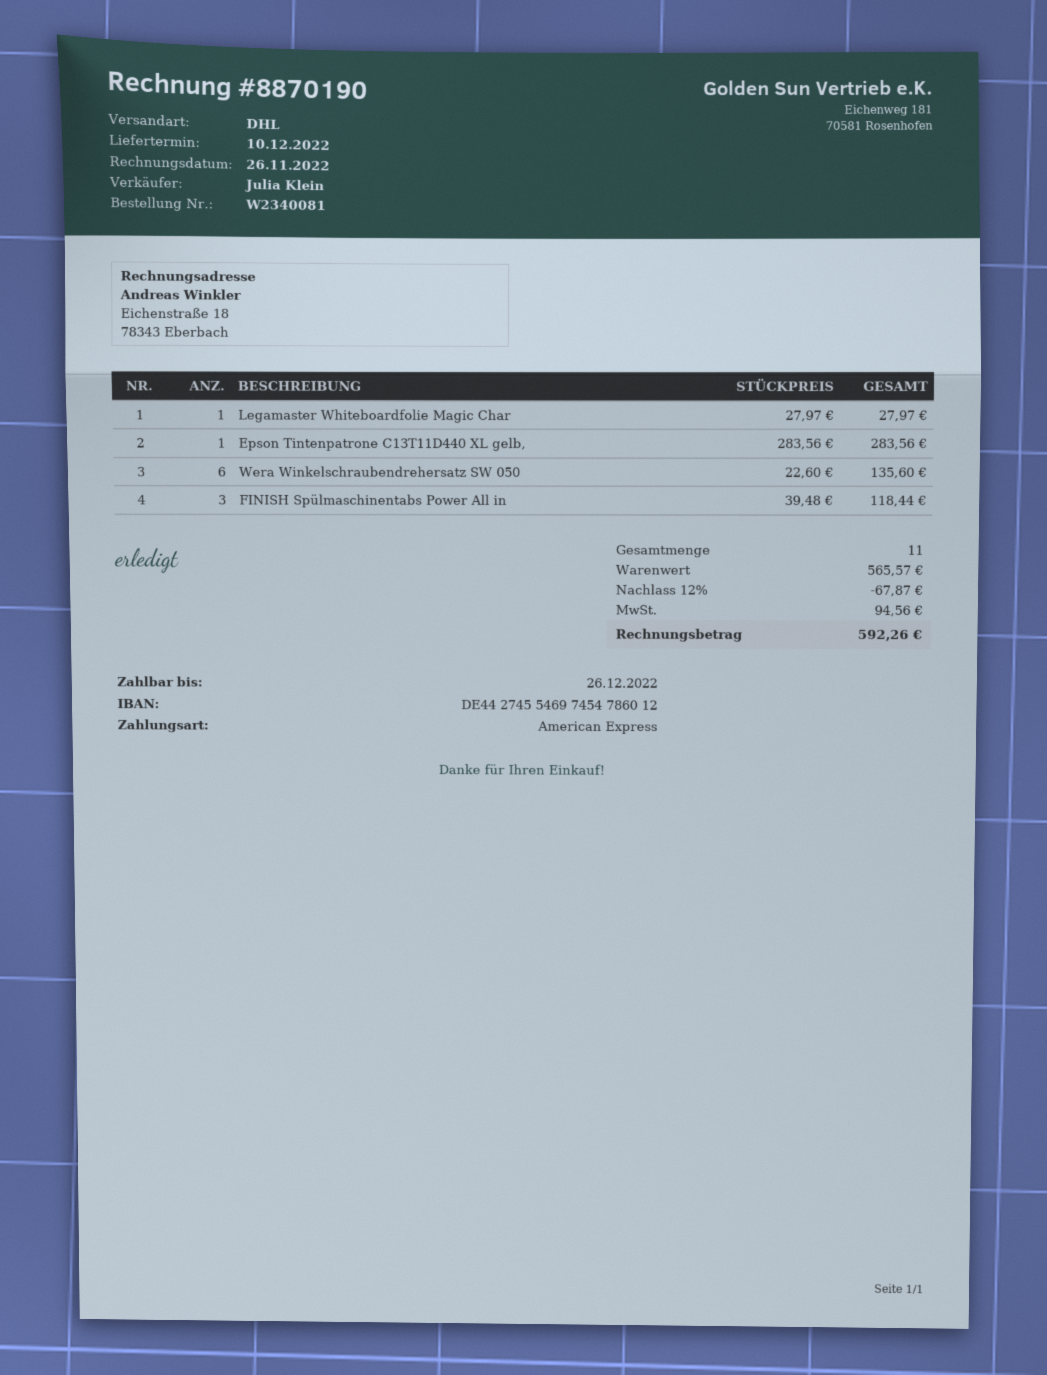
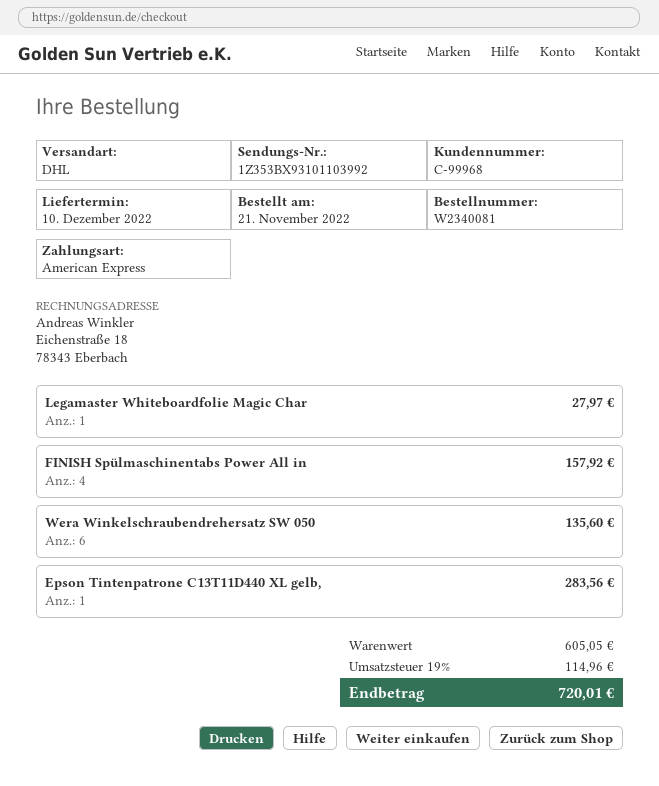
FINISH Spülmaschinentabs Power All in: 3 for 118.44 -> 4 for 157.92
subtotal: 565.57 -> 605.05
discount: 12% = 67.87 -> none
tax: 94.56 -> 114.96
total: 592.26 -> 720.01

